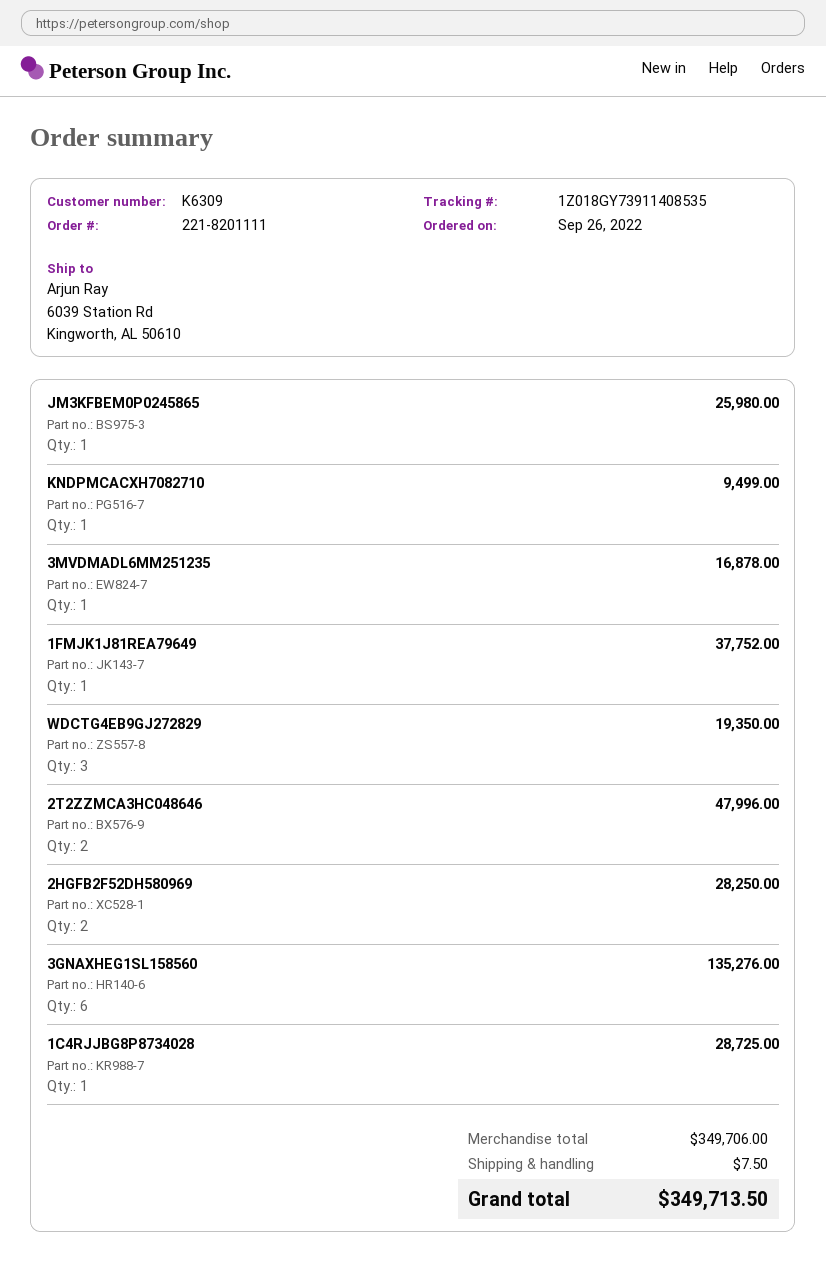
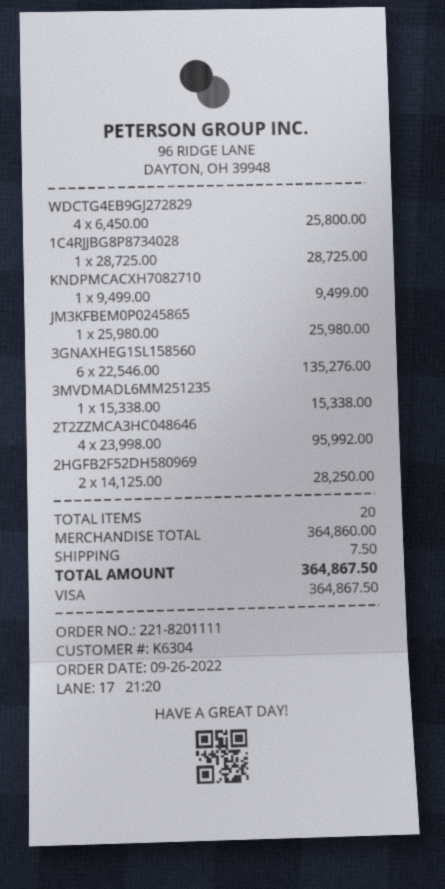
customer number: K6309 -> K6304
3MVDMADL6MM251235: 1 for 16878.00 -> 1 for 15338.00
1FMJK1J81REA79649: 1 for 37752.00 -> none
WDCTG4EB9GJ272829: 3 for 19350.00 -> 4 for 25800.00
2T2ZZMCA3HC048646: 2 for 47996.00 -> 4 for 95992.00
subtotal: 349706.00 -> 364860.00
total: 349713.50 -> 364867.50

